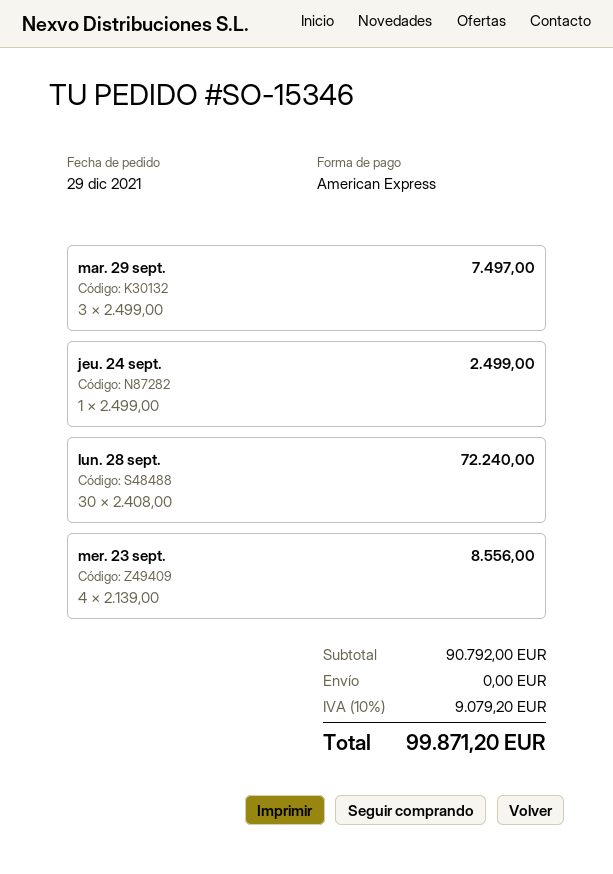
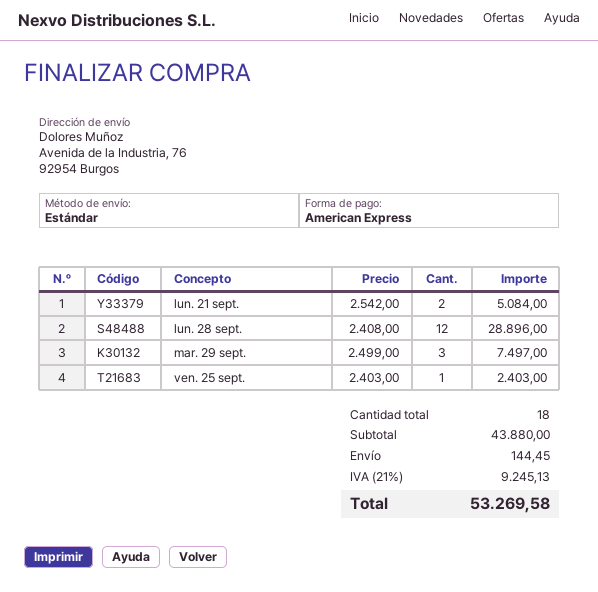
jeu. 24 sept.: 1 x 2499.00 = 2499.00 -> none
lun. 28 sept.: 30 x 2408.00 = 72240.00 -> 12 x 2408.00 = 28896.00
mer. 23 sept.: 4 x 2139.00 = 8556.00 -> none
lun. 21 sept.: none -> 2 x 2542.00 = 5084.00
ven. 25 sept.: none -> 1 x 2403.00 = 2403.00
subtotal: 90792.00 -> 43880.00
shipping: 0.00 -> 144.45
tax: 10% = 9079.20 -> 21% = 9245.13
total: 99871.20 -> 53269.58

